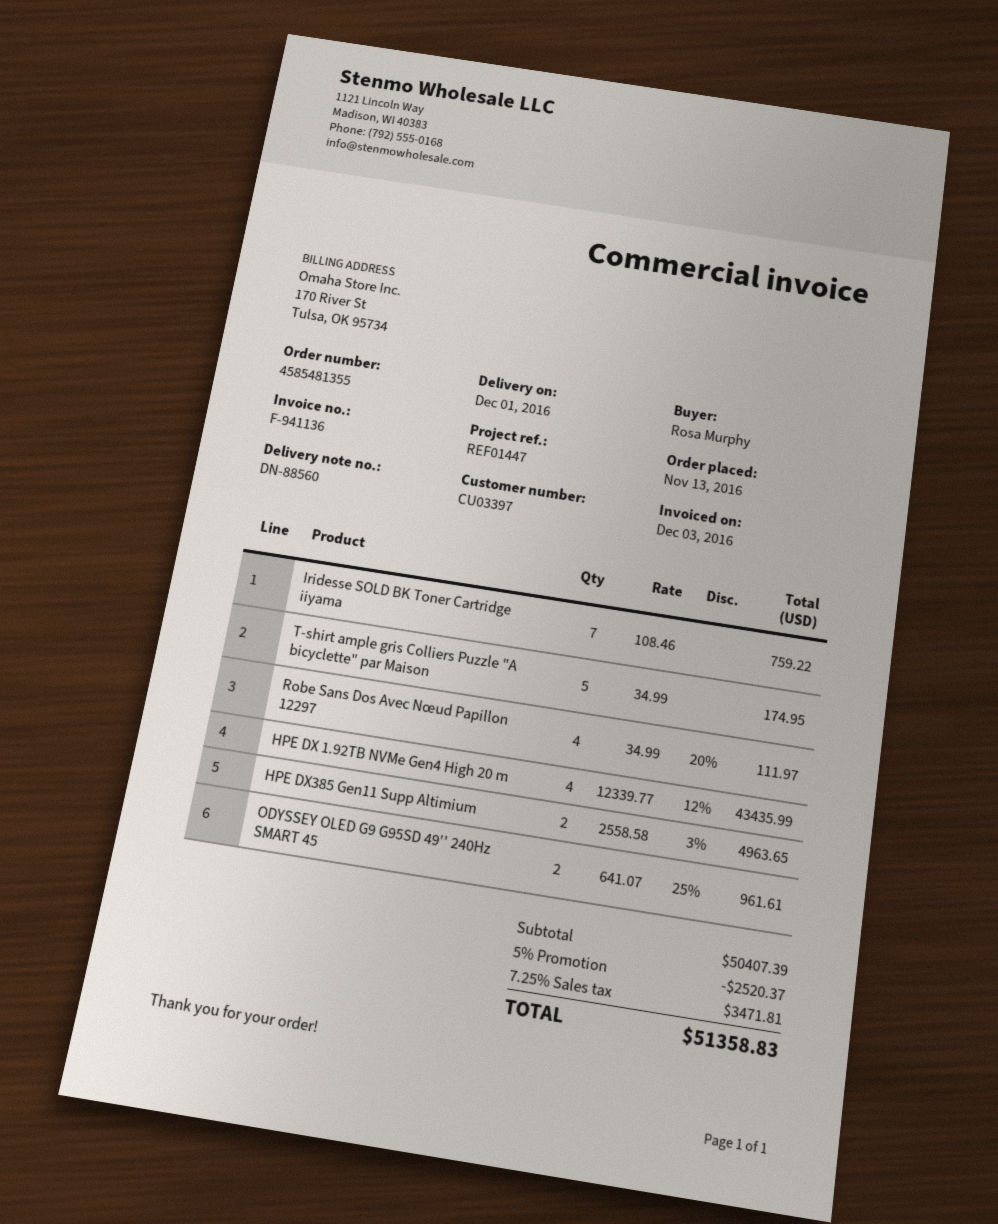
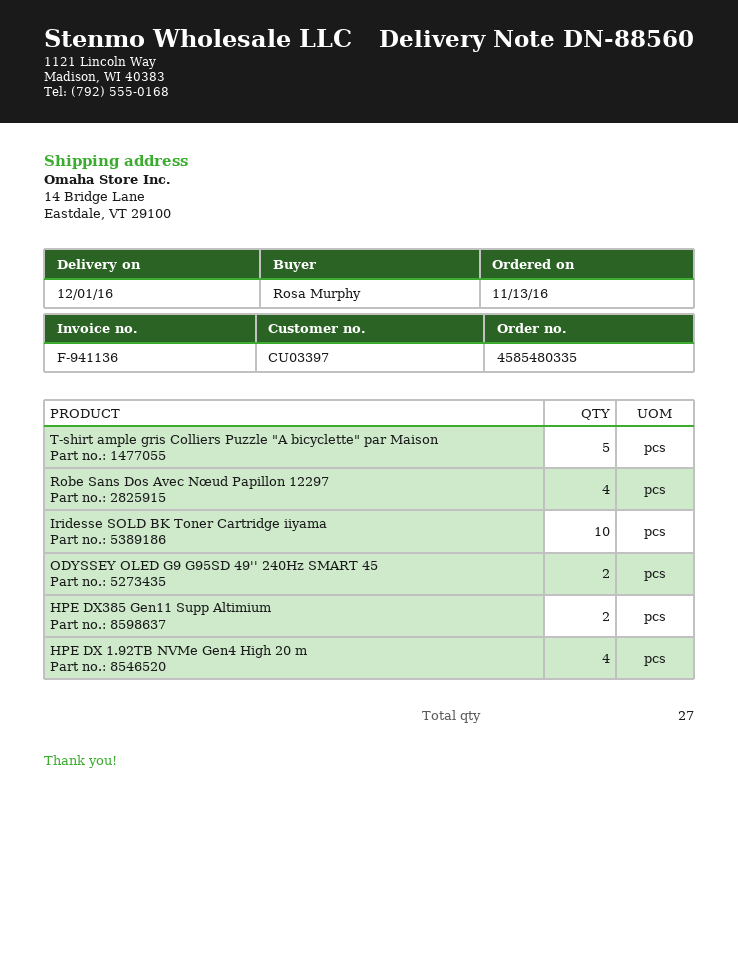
order number: 4585481355 -> 4585480335
Iridesse SOLD BK Toner Cartridge iiyama: 7 -> 10

